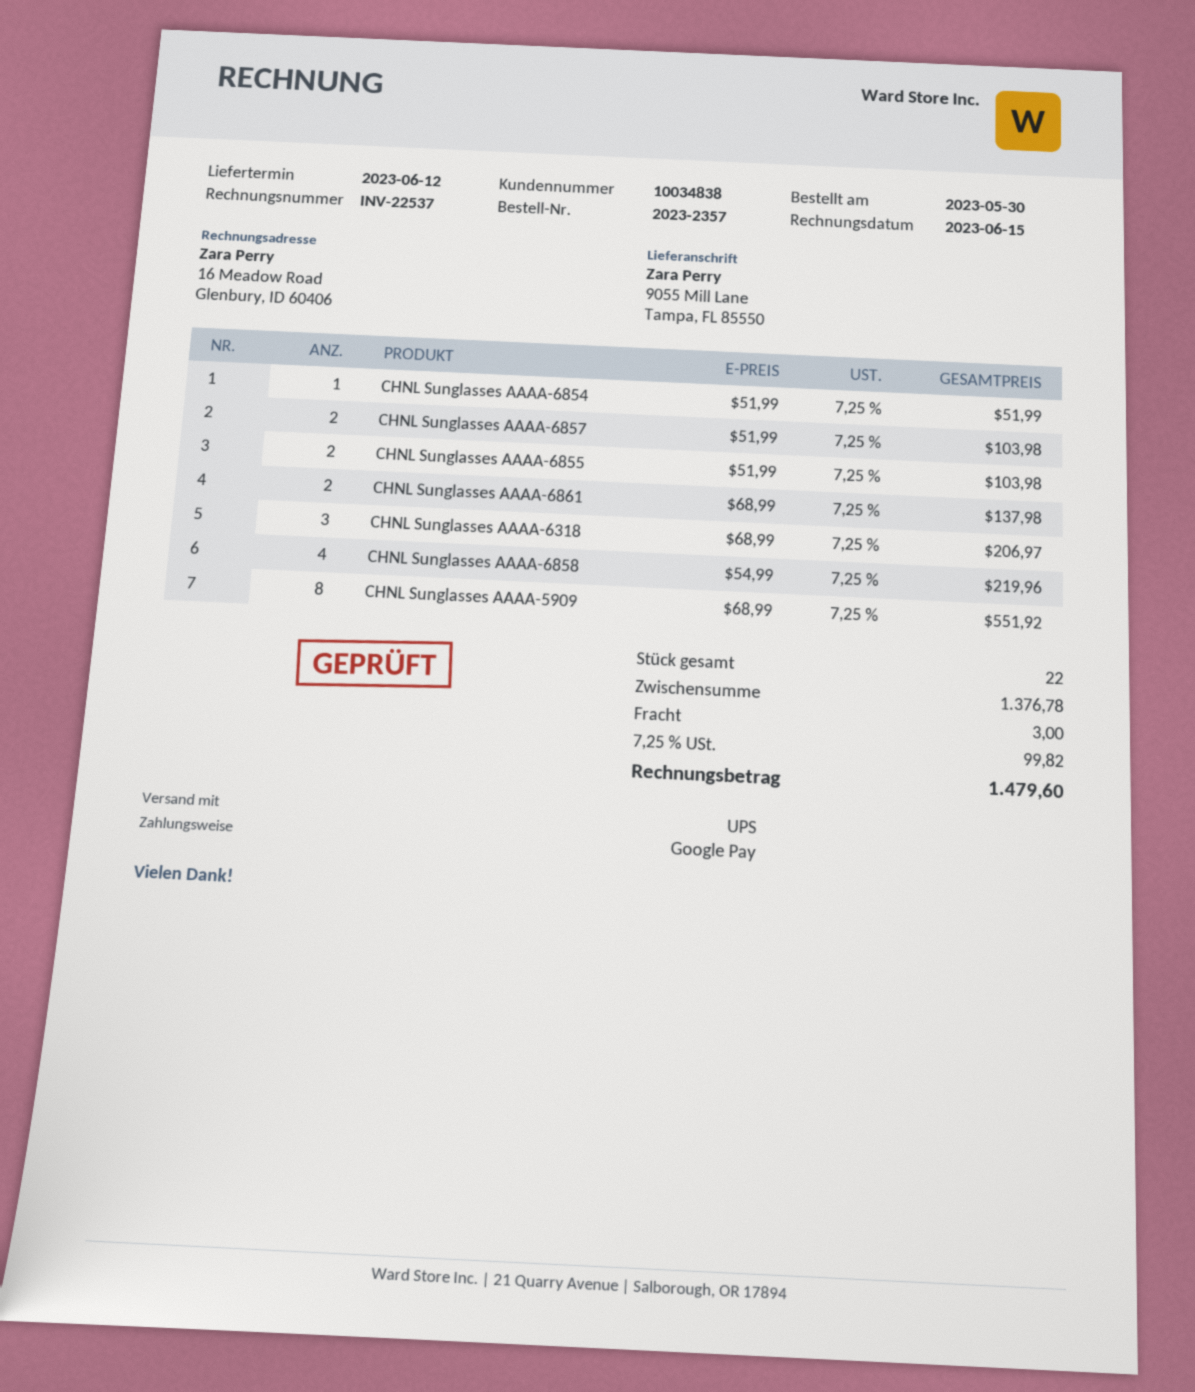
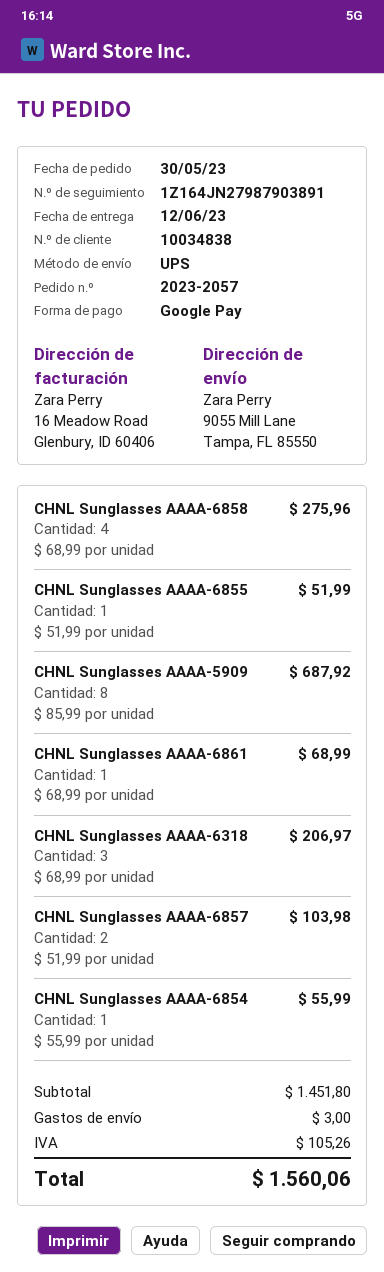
order number: 2023-2357 -> 2023-2057
CHNL Sunglasses AAAA-6854: 1 x 51.99 = 51.99 -> 1 x 55.99 = 55.99
CHNL Sunglasses AAAA-6855: 2 x 51.99 = 103.98 -> 1 x 51.99 = 51.99
CHNL Sunglasses AAAA-6861: 2 x 68.99 = 137.98 -> 1 x 68.99 = 68.99
CHNL Sunglasses AAAA-6858: 4 x 54.99 = 219.96 -> 4 x 68.99 = 275.96
CHNL Sunglasses AAAA-5909: 8 x 68.99 = 551.92 -> 8 x 85.99 = 687.92
subtotal: 1376.78 -> 1451.80
tax: 99.82 -> 105.26
total: 1479.60 -> 1560.06

